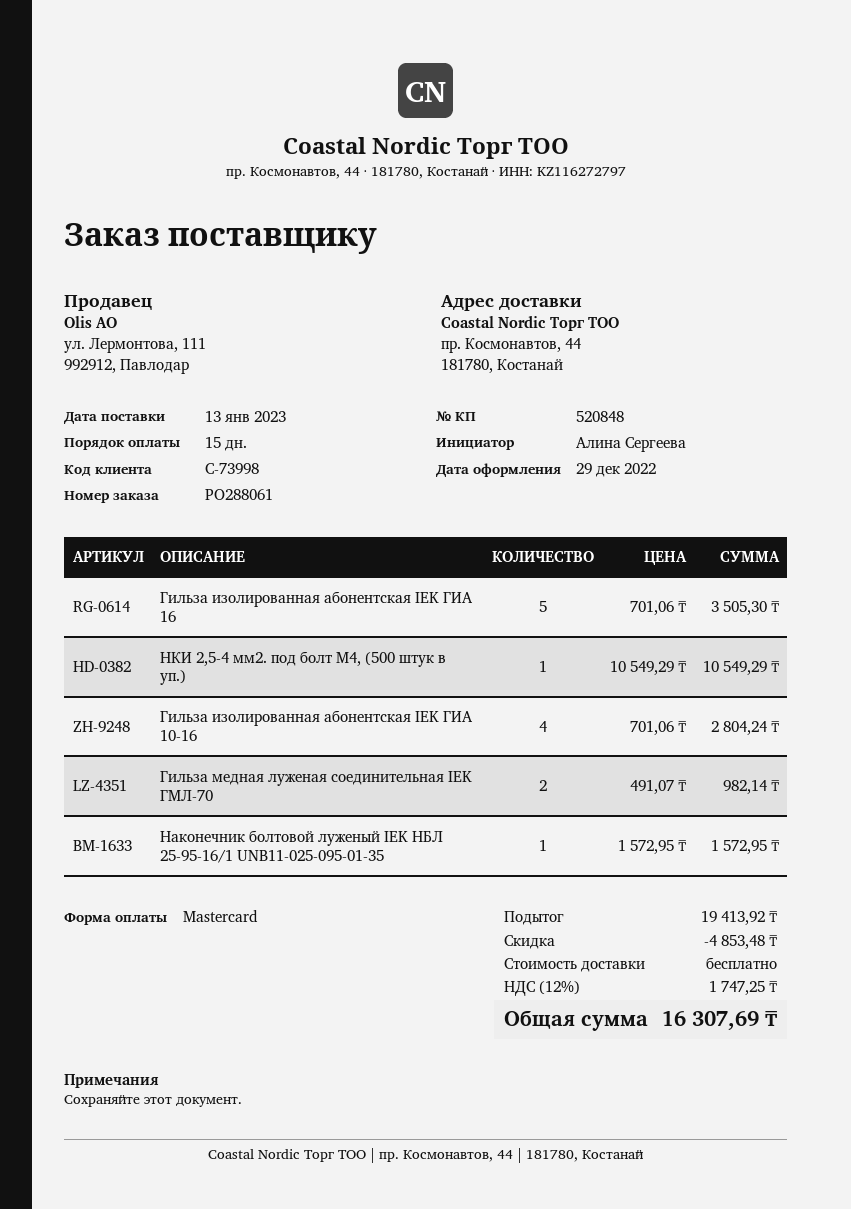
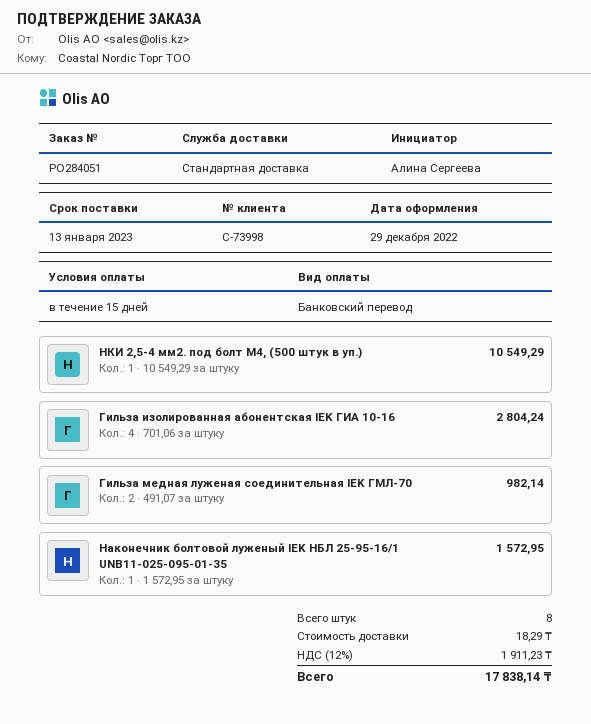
order number: PO288061 -> PO284051
payment method: Mastercard -> bank transfer
Гильза изолированная абонентская IEK ГИА 16: 5 x 701.06 = 3505.30 -> none
discount: 4853.48 -> none
shipping: 0.00 -> 18.29
tax: 12% = 1747.25 -> 12% = 1911.23
total: 16307.69 -> 17838.14

